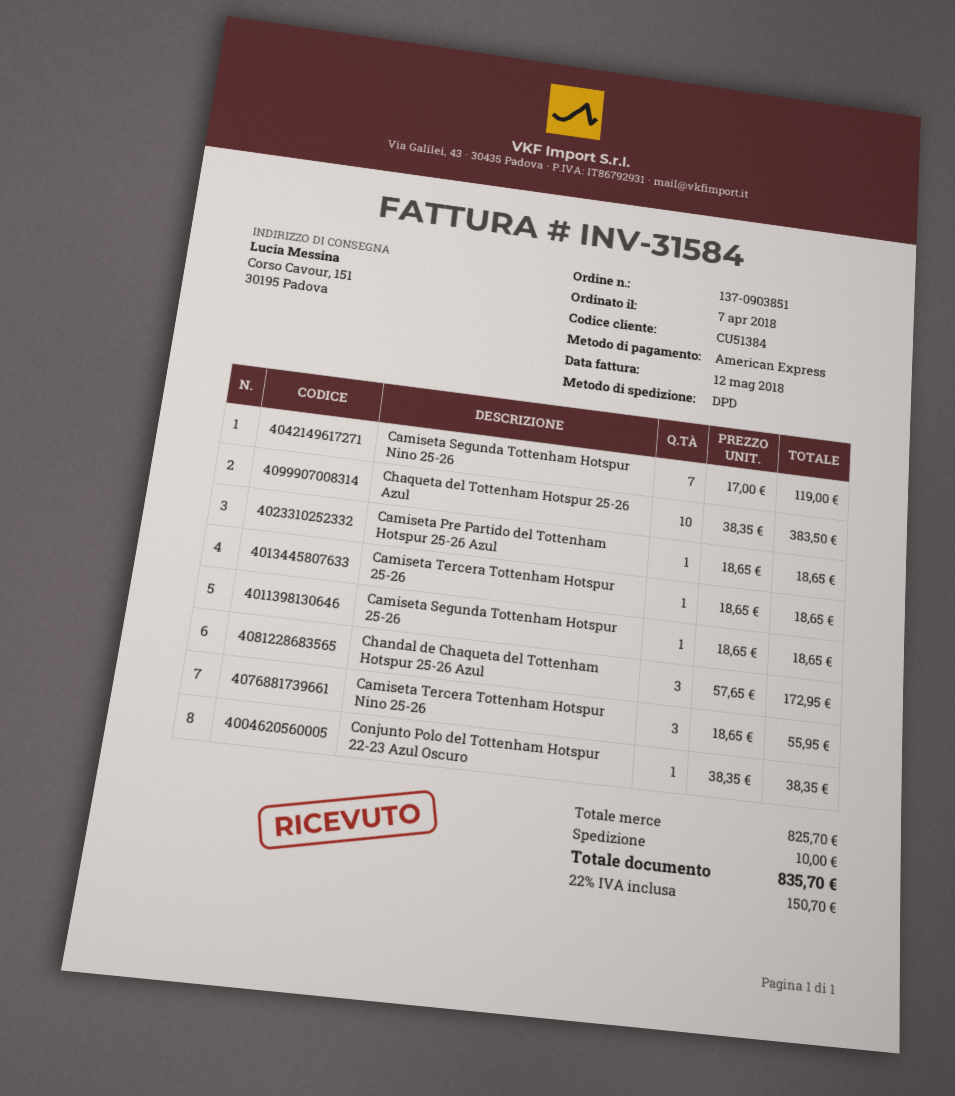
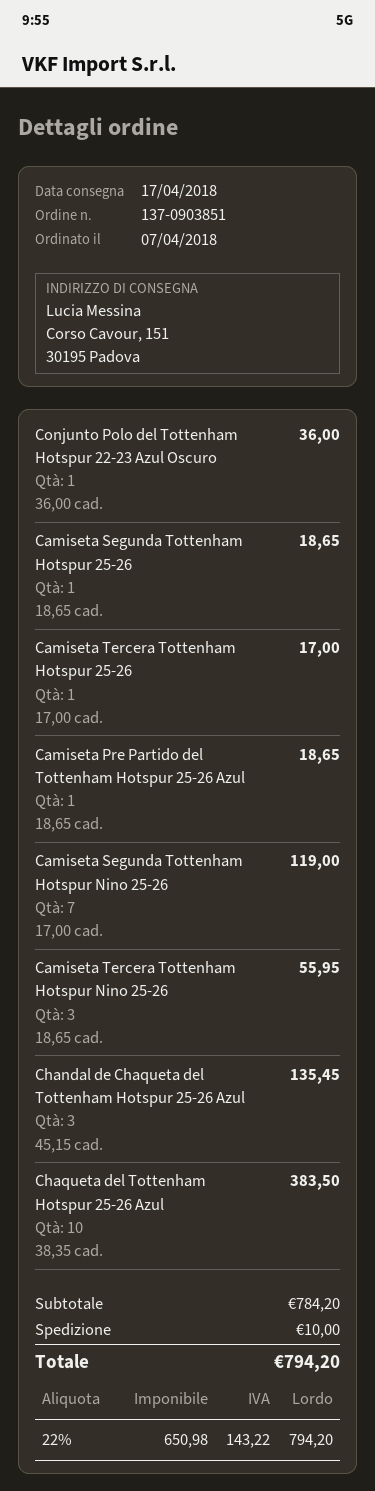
Camiseta Tercera Tottenham Hotspur 25-26: 1 x 18.65 = 18.65 -> 1 x 17.00 = 17.00
Chandal de Chaqueta del Tottenham Hotspur 25-26 Azul: 3 x 57.65 = 172.95 -> 3 x 45.15 = 135.45
Conjunto Polo del Tottenham Hotspur 22-23 Azul Oscuro: 1 x 38.35 = 38.35 -> 1 x 36.00 = 36.00
subtotal: 825.70 -> 784.20
tax: 22% = 150.70 -> 22% = 143.22
total: 835.70 -> 794.20

